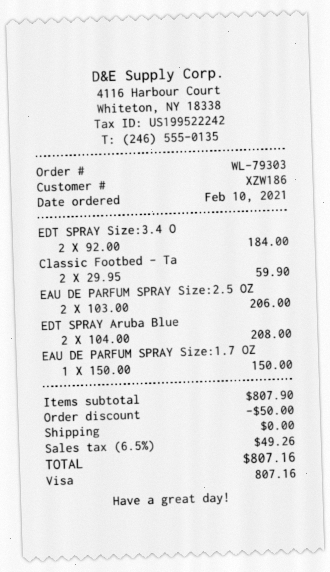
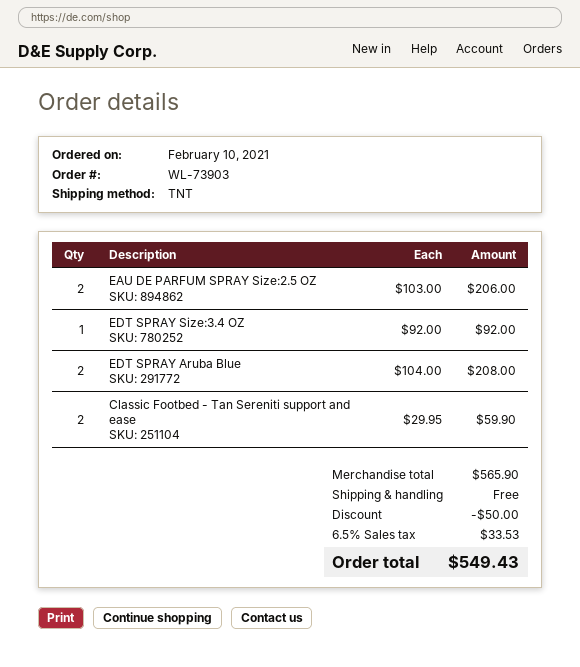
order number: WL-79303 -> WL-73903
EDT SPRAY Size:3.4 O: 2 x 92.00 = 184.00 -> 1 x 92.00 = 92.00
EAU DE PARFUM SPRAY Size:1.7 OZ: 1 x 150.00 = 150.00 -> none
subtotal: 807.90 -> 565.90
tax: 6.5% = 49.26 -> 6.5% = 33.53
total: 807.16 -> 549.43

